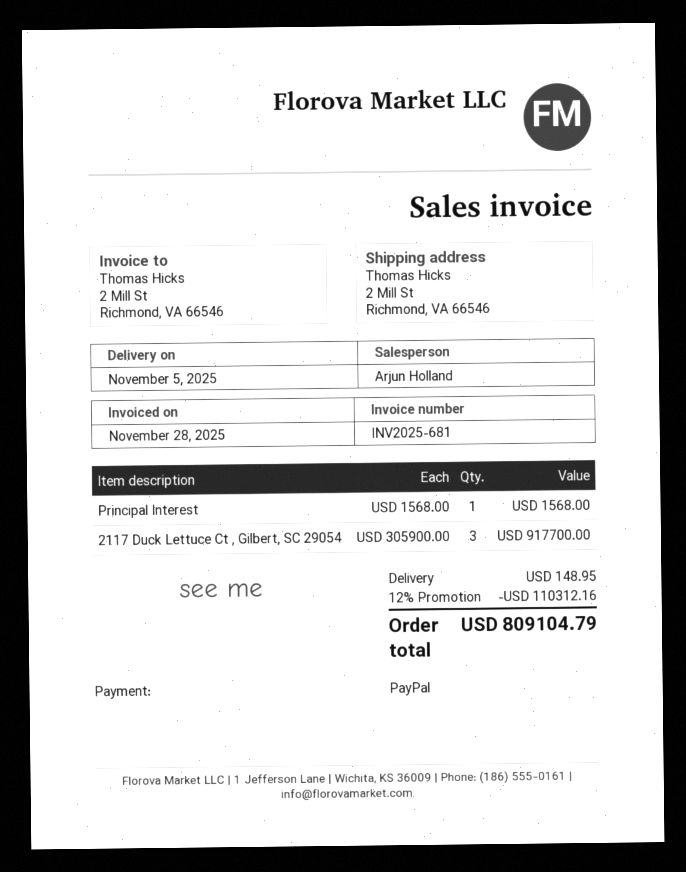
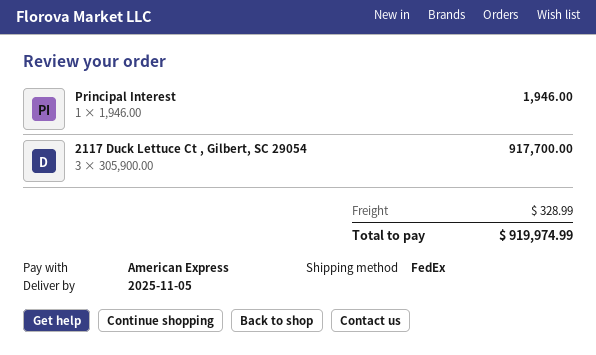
payment method: PayPal -> American Express
Principal Interest: 1 x 1568.00 = 1568.00 -> 1 x 1946.00 = 1946.00
discount: 12% = 110312.16 -> none
shipping: 148.95 -> 328.99
total: 809104.79 -> 919974.99

